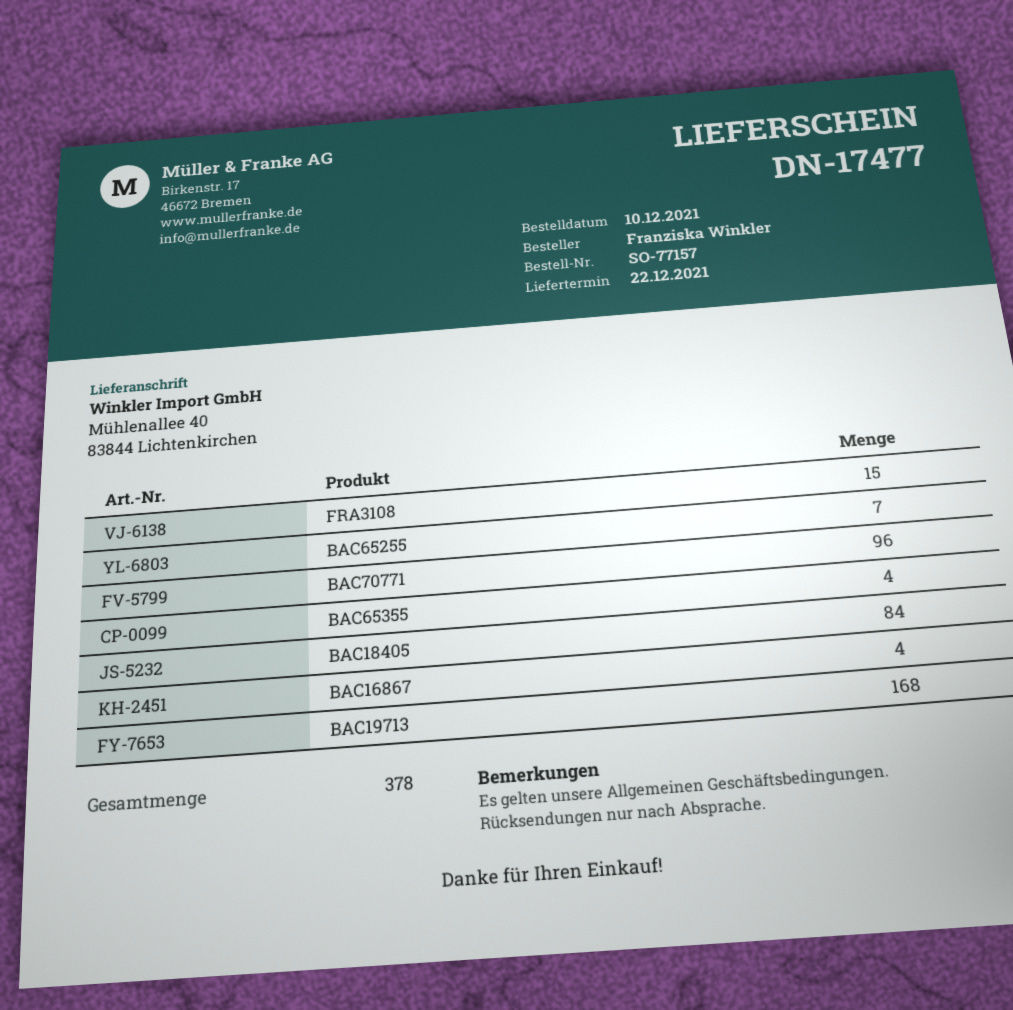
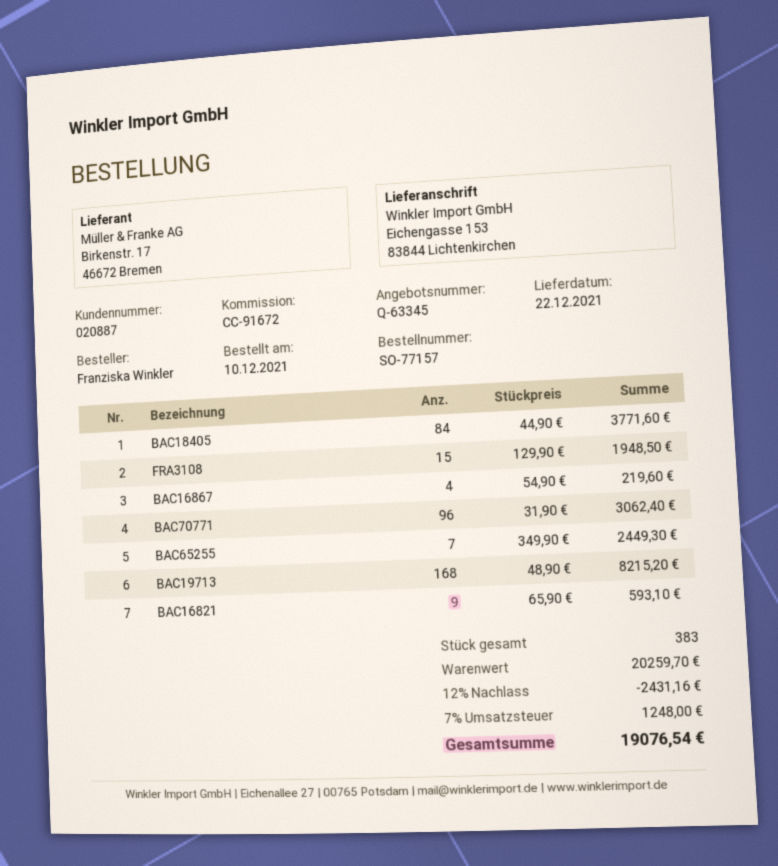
ship to: Mühlenallee 40, 83844 Lichtenkirchen -> Eichengasse 153, 83844 Lichtenkirchen
BAC65355: 4 -> none
BAC16821: none -> 9
total quantity: 378 -> 383

